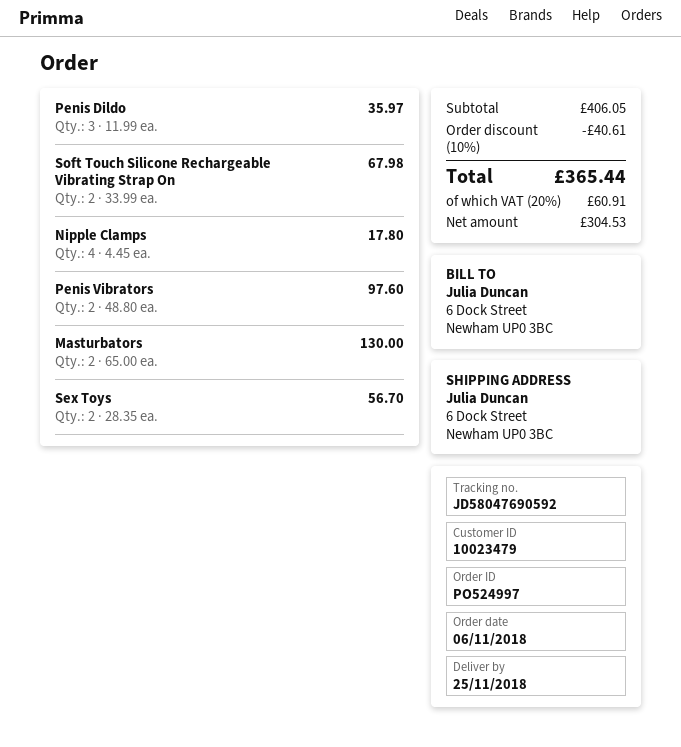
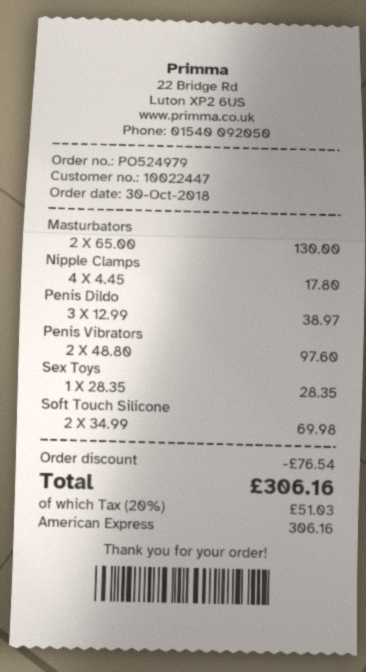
order number: PO524997 -> PO524979
order date: 2018-11-06 -> 2018-10-30
customer number: 10023479 -> 10022447
Penis Dildo: 3 x 11.99 = 35.97 -> 3 x 12.99 = 38.97
Soft Touch Silicone Rechargeable Vibrating Strap On: 2 x 33.99 = 67.98 -> 2 x 34.99 = 69.98
Sex Toys: 2 x 28.35 = 56.70 -> 1 x 28.35 = 28.35
discount: 40.61 -> 76.54
tax: 20% = 60.91 -> 20% = 51.03
total: 365.44 -> 306.16

